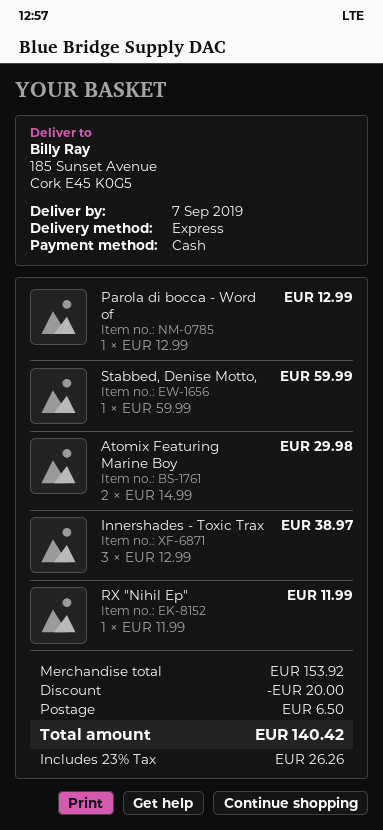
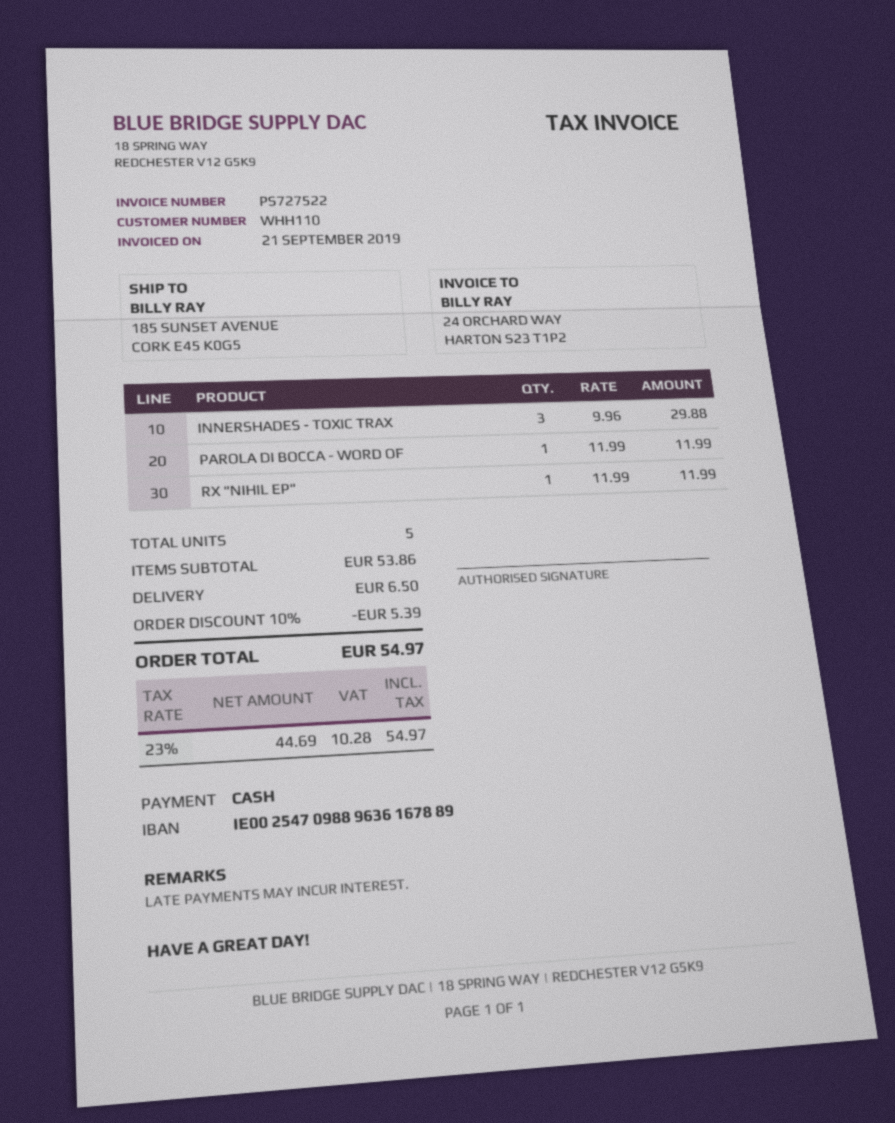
Parola di bocca - Word of: 1 x 12.99 = 12.99 -> 1 x 11.99 = 11.99
Stabbed, Denise Motto,: 1 x 59.99 = 59.99 -> none
Atomix Featuring Marine Boy: 2 x 14.99 = 29.98 -> none
Innershades - Toxic Trax: 3 x 12.99 = 38.97 -> 3 x 9.96 = 29.88
subtotal: 153.92 -> 53.86
discount: 20.00 -> 5.39
tax: 23% = 26.26 -> 23% = 10.28
total: 140.42 -> 54.97

